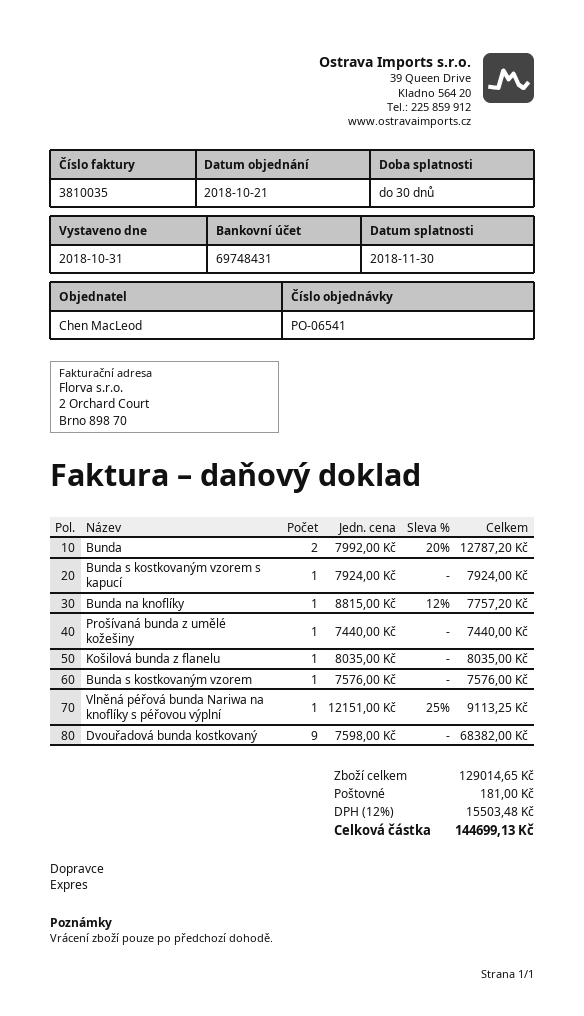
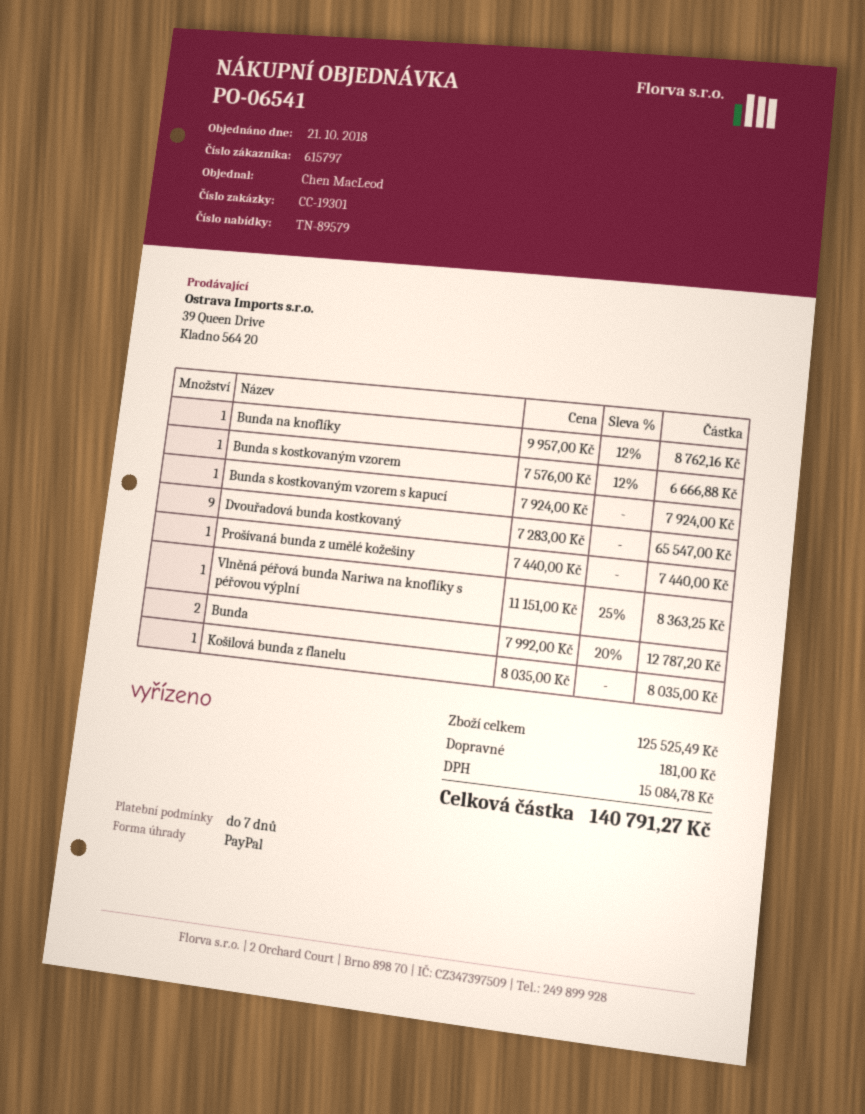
payment terms: 30 days -> 7 days
Bunda na knoflíky: 1 x 8815.00 - 12% = 7757.20 -> 1 x 9957.00 - 12% = 8762.16
Bunda s kostkovaným vzorem: 1 x 7576.00 = 7576.00 -> 1 x 7576.00 - 12% = 6666.88
Vlněná péřová bunda Nariwa na knoflíky s péřovou výplní: 1 x 12151.00 - 25% = 9113.25 -> 1 x 11151.00 - 25% = 8363.25
Dvouřadová bunda kostkovaný: 9 x 7598.00 = 68382.00 -> 9 x 7283.00 = 65547.00
subtotal: 129014.65 -> 125525.49
tax: 15503.48 -> 15084.78
total: 144699.13 -> 140791.27

